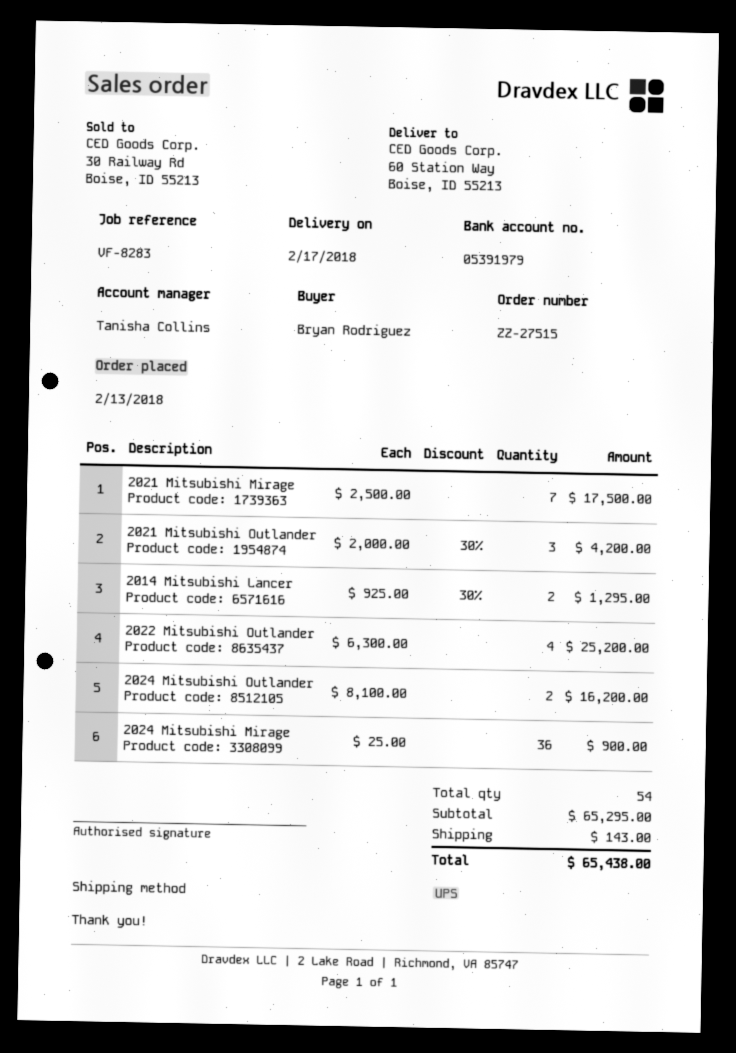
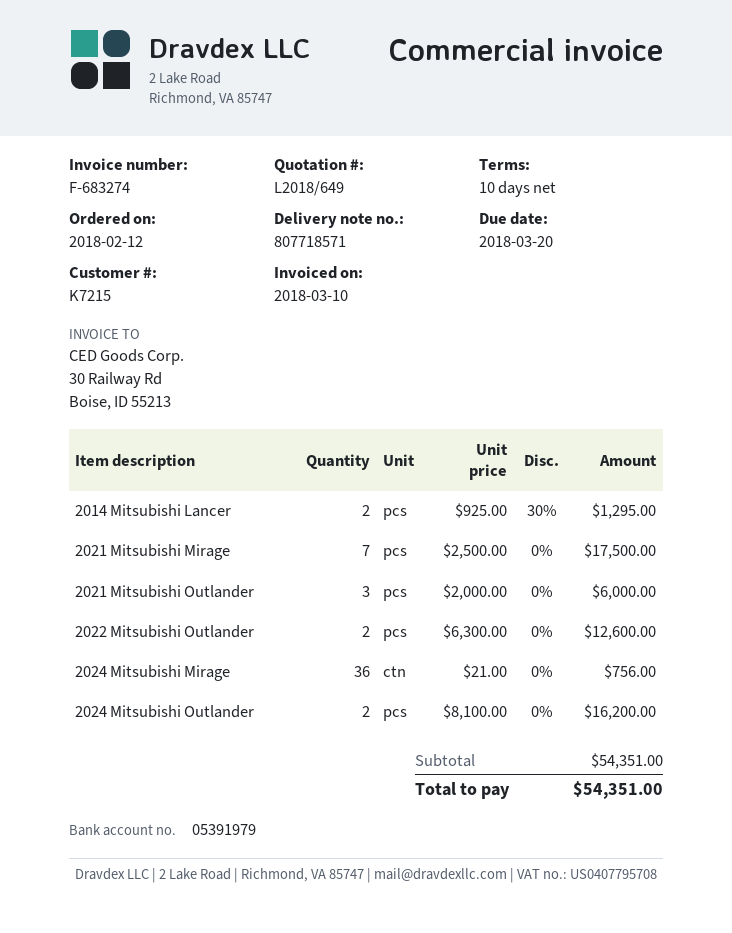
order date: 2018-02-13 -> 2018-02-12
2021 Mitsubishi Outlander: 3 x 2000.00 - 30% = 4200.00 -> 3 x 2000.00 = 6000.00
2022 Mitsubishi Outlander: 4 x 6300.00 = 25200.00 -> 2 x 6300.00 = 12600.00
2024 Mitsubishi Mirage: 36 x 25.00 = 900.00 -> 36 x 21.00 = 756.00
subtotal: 65295.00 -> 54351.00
shipping: 143.00 -> none
total: 65438.00 -> 54351.00

